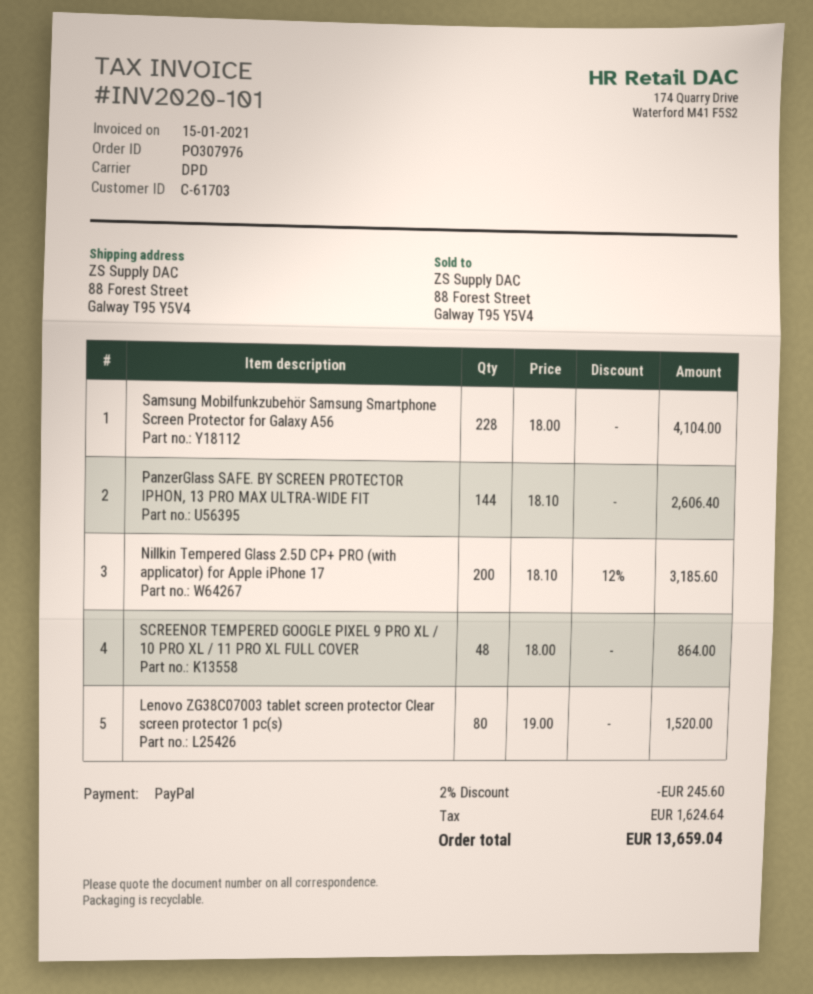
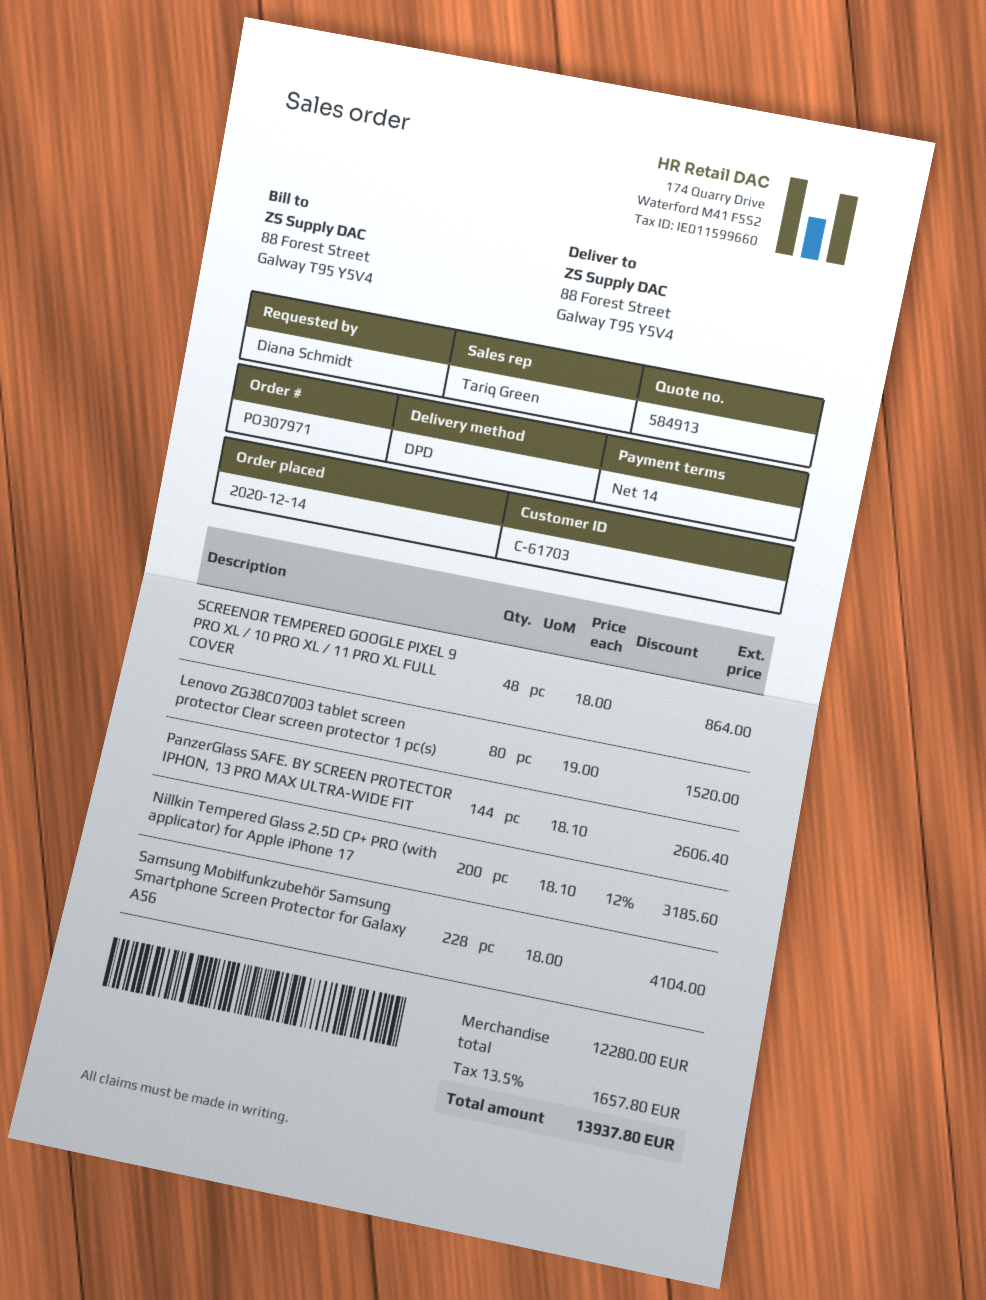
order number: PO307976 -> PO307971
discount: 2% = 245.60 -> none
tax: 1624.64 -> 1657.80
total: 13659.04 -> 13937.80

